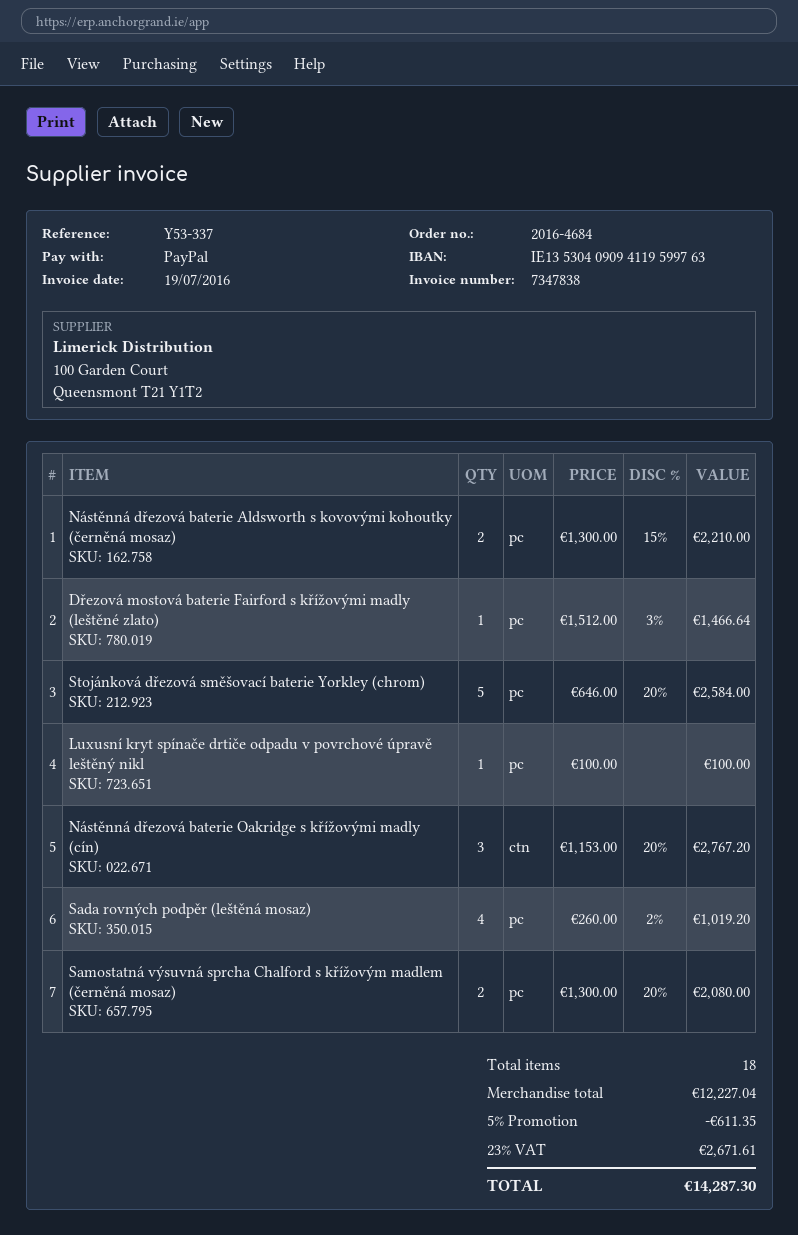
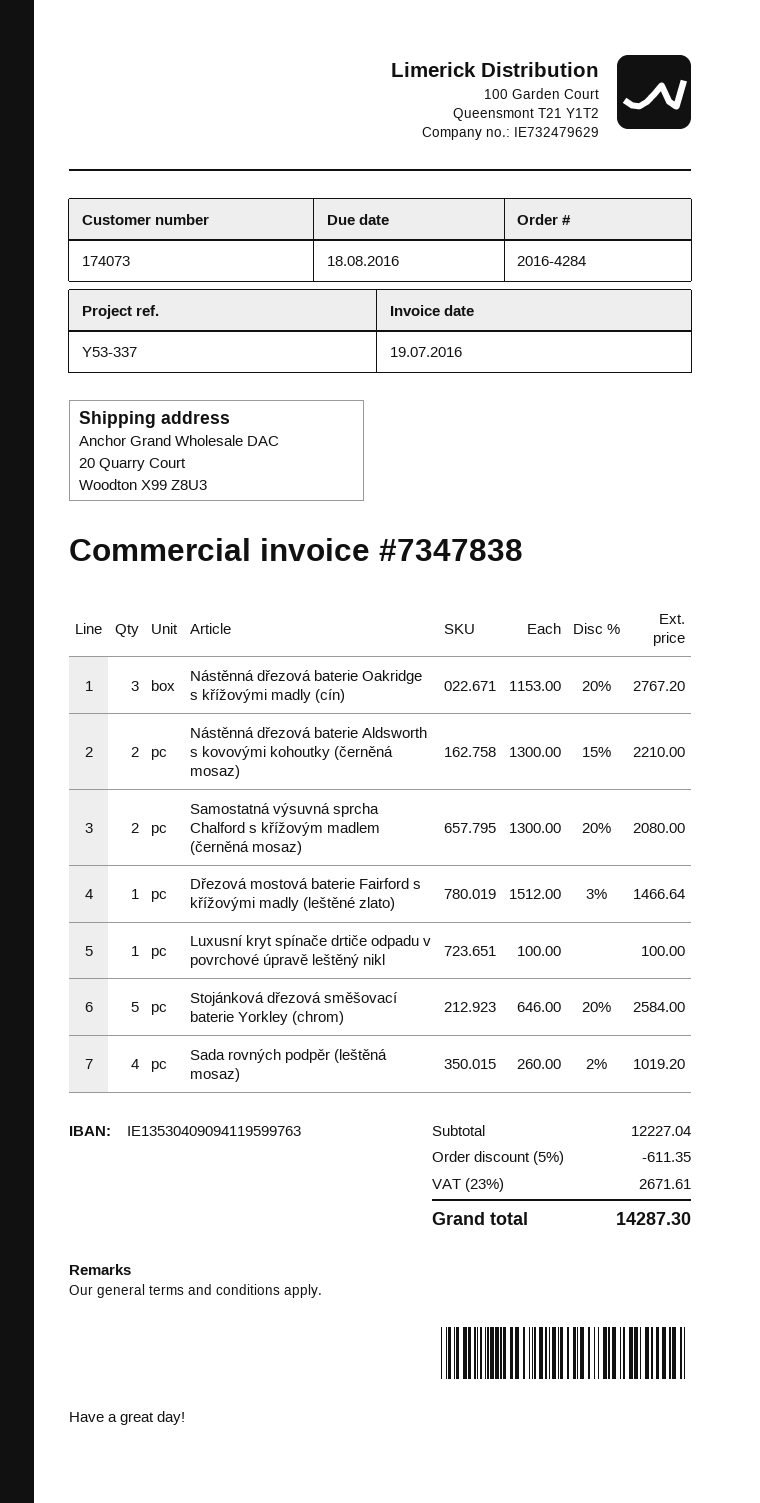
order number: 2016-4684 -> 2016-4284

